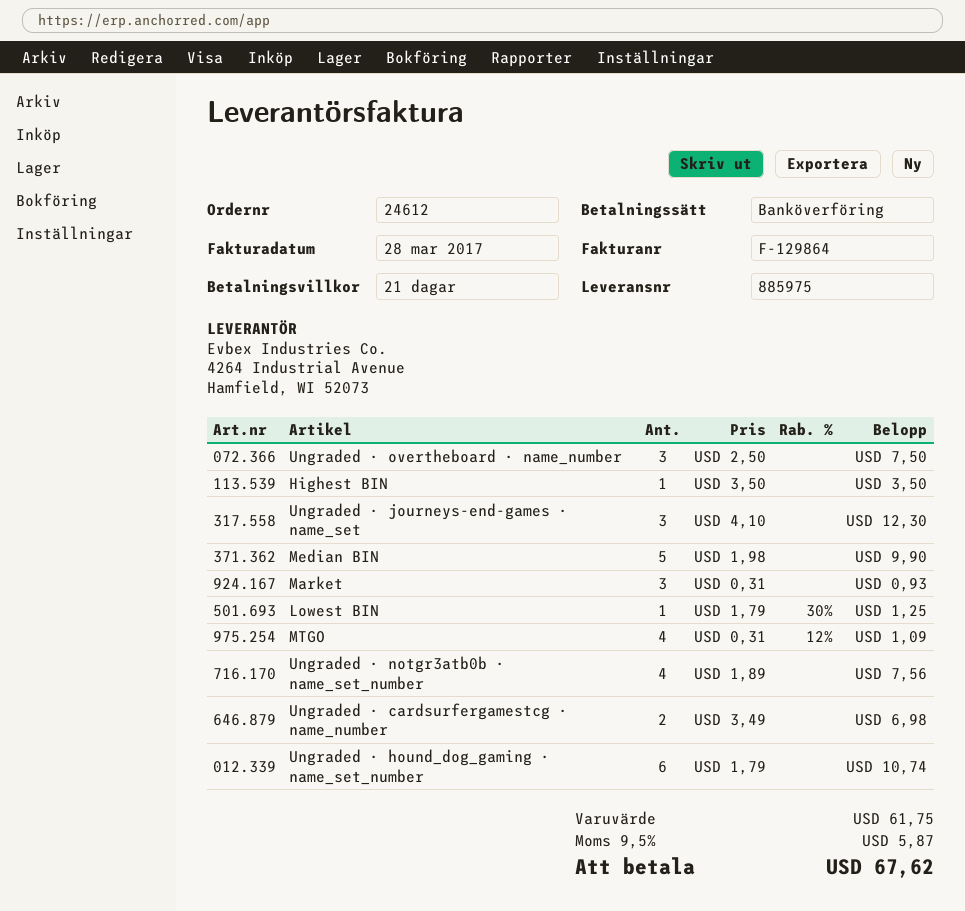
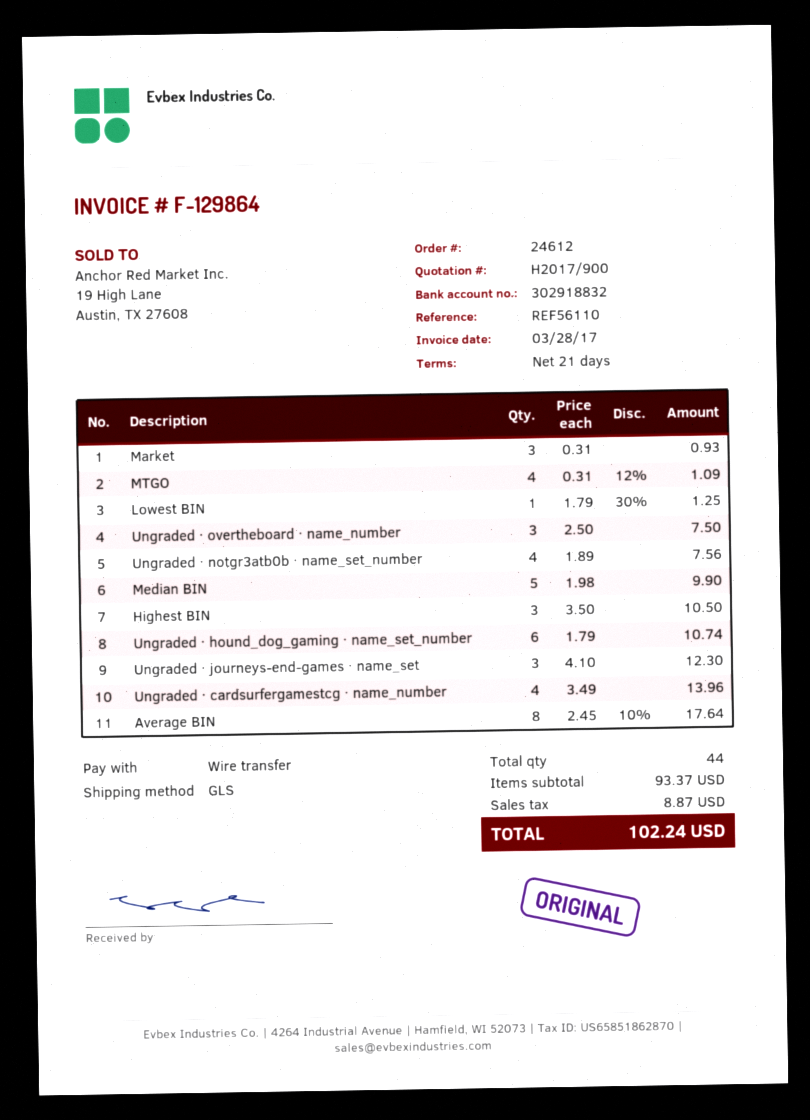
Highest BIN: 1 x 3.50 = 3.50 -> 3 x 3.50 = 10.50
Ungraded · cardsurfergamestcg · name_number: 2 x 3.49 = 6.98 -> 4 x 3.49 = 13.96
Average BIN: none -> 8 x 2.45 - 10% = 17.64
subtotal: 61.75 -> 93.37
tax: 5.87 -> 8.87
total: 67.62 -> 102.24

